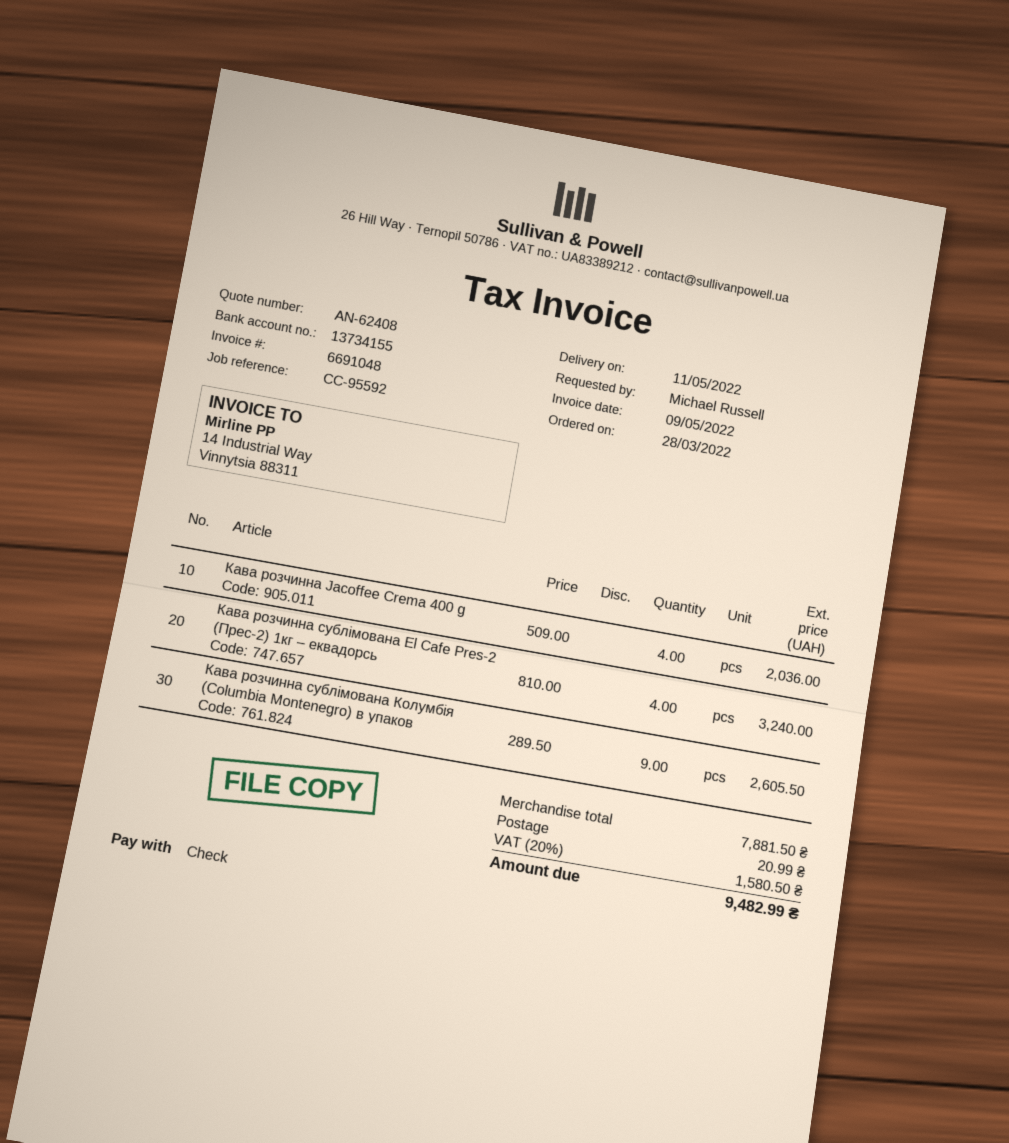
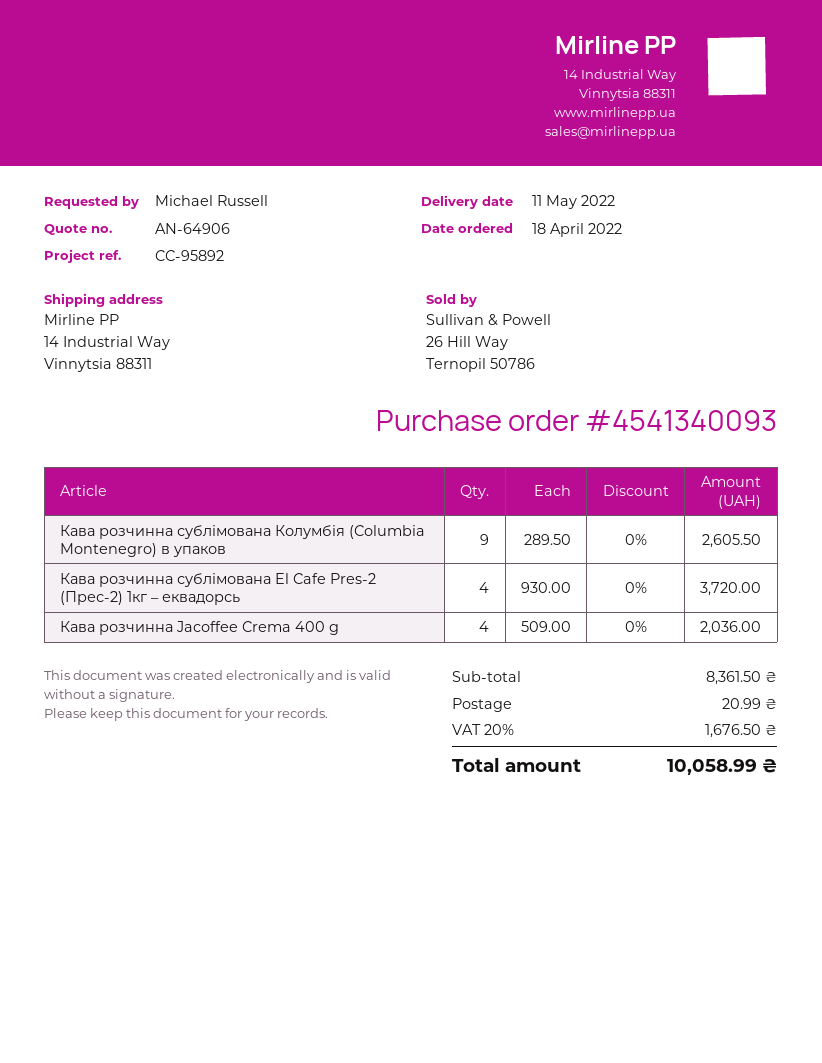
quote number: AN-62408 -> AN-64906
order date: 2022-03-28 -> 2022-04-18
reference: CC-95592 -> CC-95892
Кава розчинна сублімована El Cafe Pres-2 (Прес-2) 1кг – еквадорсь: 4 x 810.00 = 3240.00 -> 4 x 930.00 = 3720.00
subtotal: 7881.50 -> 8361.50
tax: 20% = 1580.50 -> 20% = 1676.50
total: 9482.99 -> 10058.99

